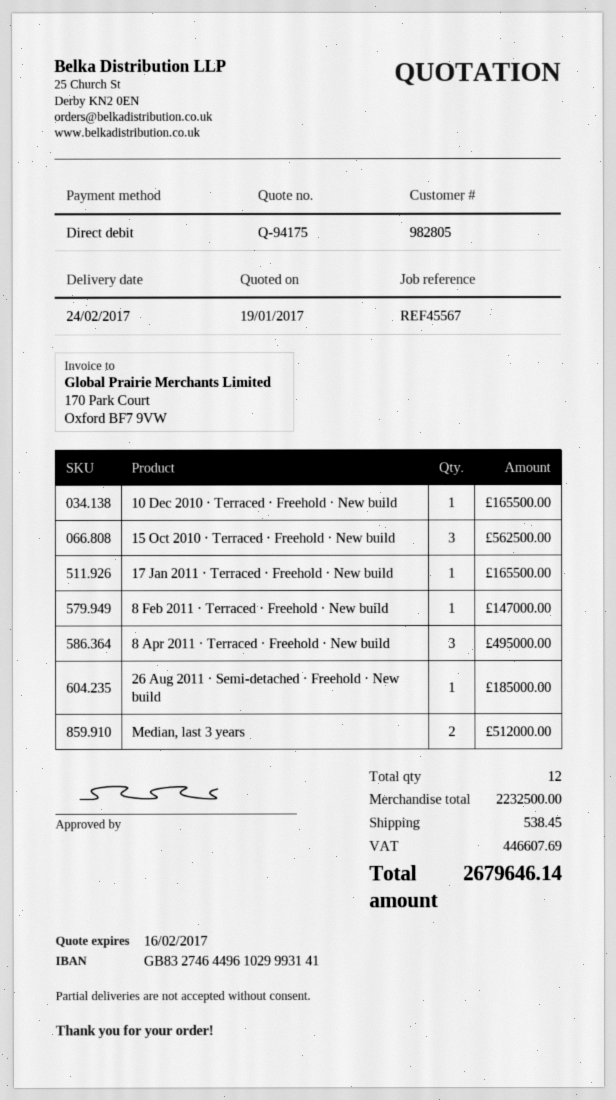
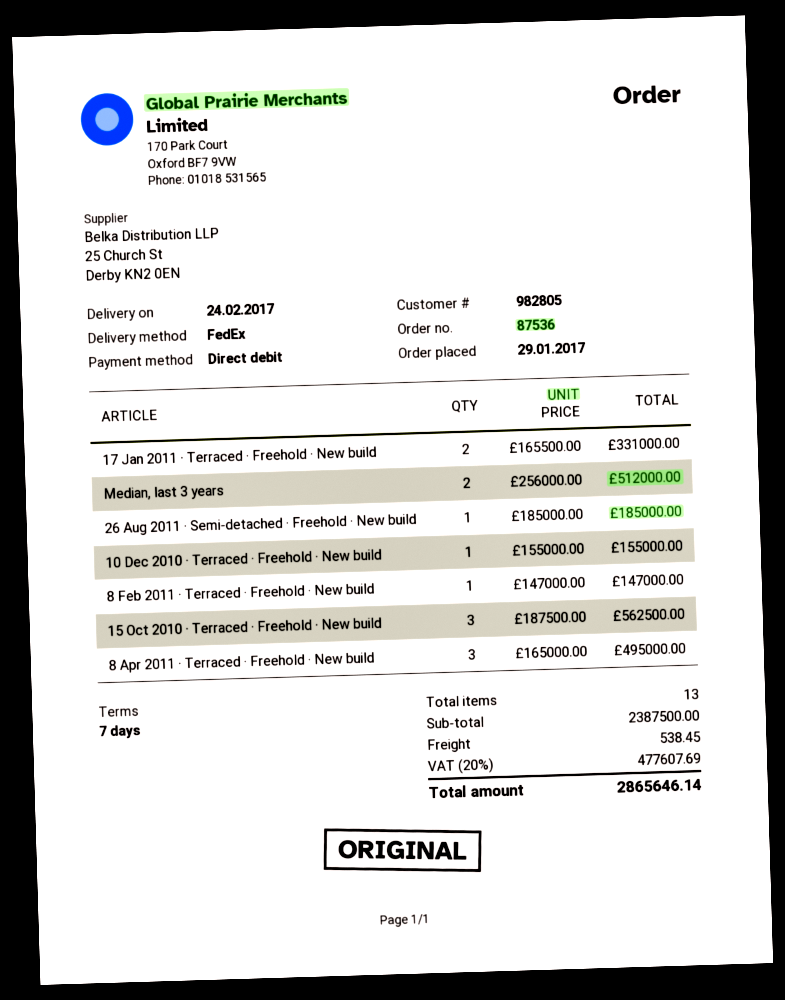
10 Dec 2010 · Terraced · Freehold · New build: 1 for 165500.00 -> 1 for 155000.00
17 Jan 2011 · Terraced · Freehold · New build: 1 for 165500.00 -> 2 for 331000.00
total quantity: 12 -> 13
subtotal: 2232500.00 -> 2387500.00
tax: 446607.69 -> 477607.69
total: 2679646.14 -> 2865646.14

